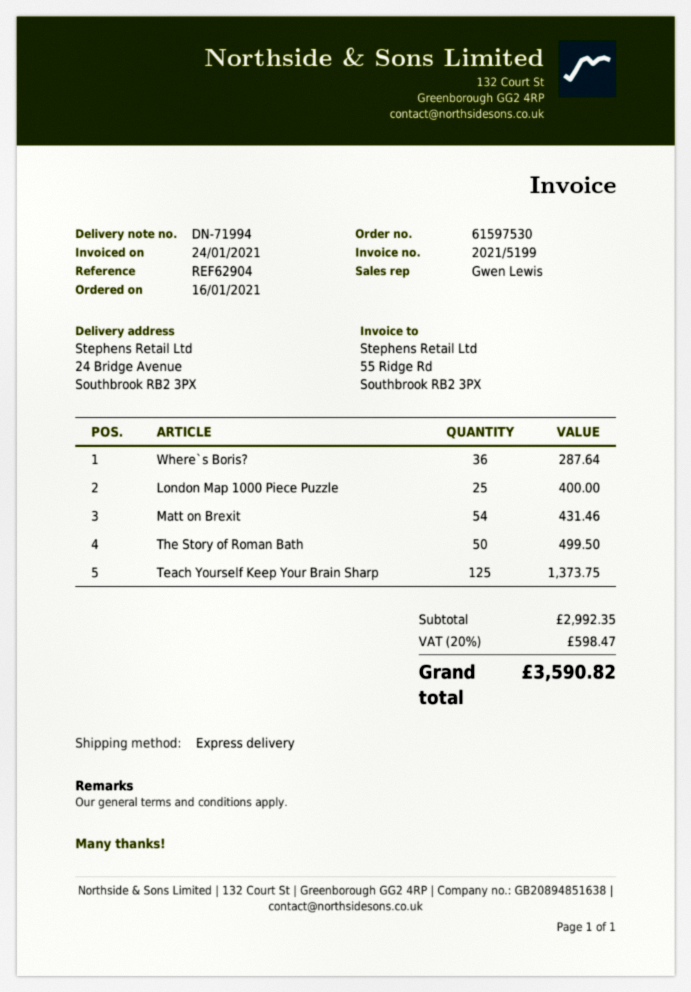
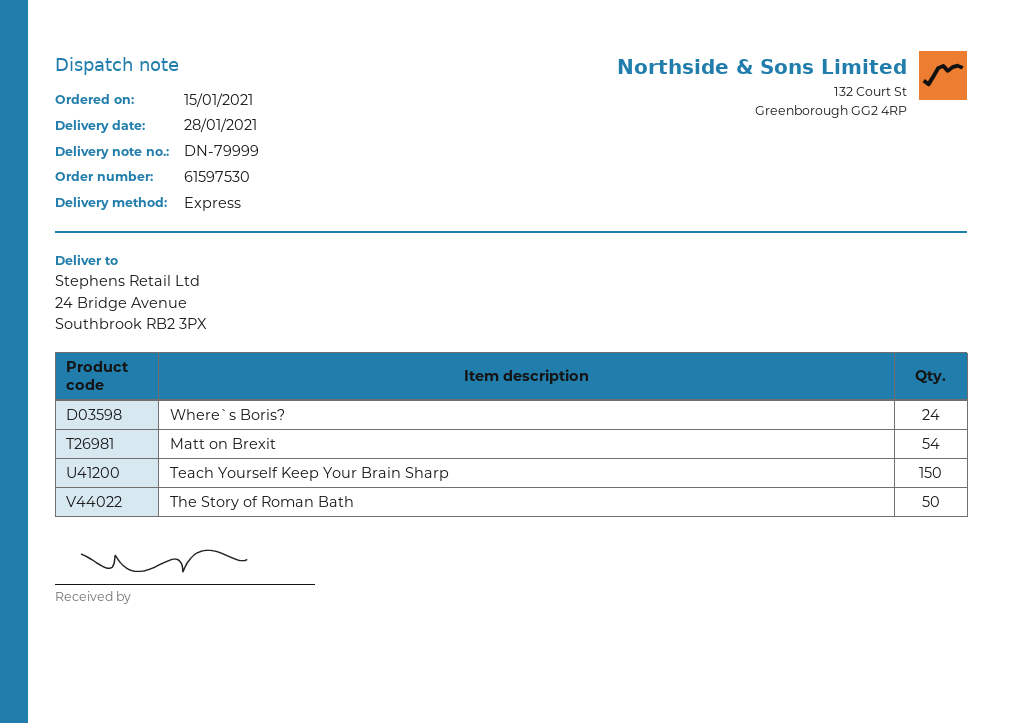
order date: 2021-01-16 -> 2021-01-15
delivery note number: DN-71994 -> DN-79999
Where`s Boris?: 36 -> 24
London Map 1000 Piece Puzzle: 25 -> none
Teach Yourself Keep Your Brain Sharp: 125 -> 150

